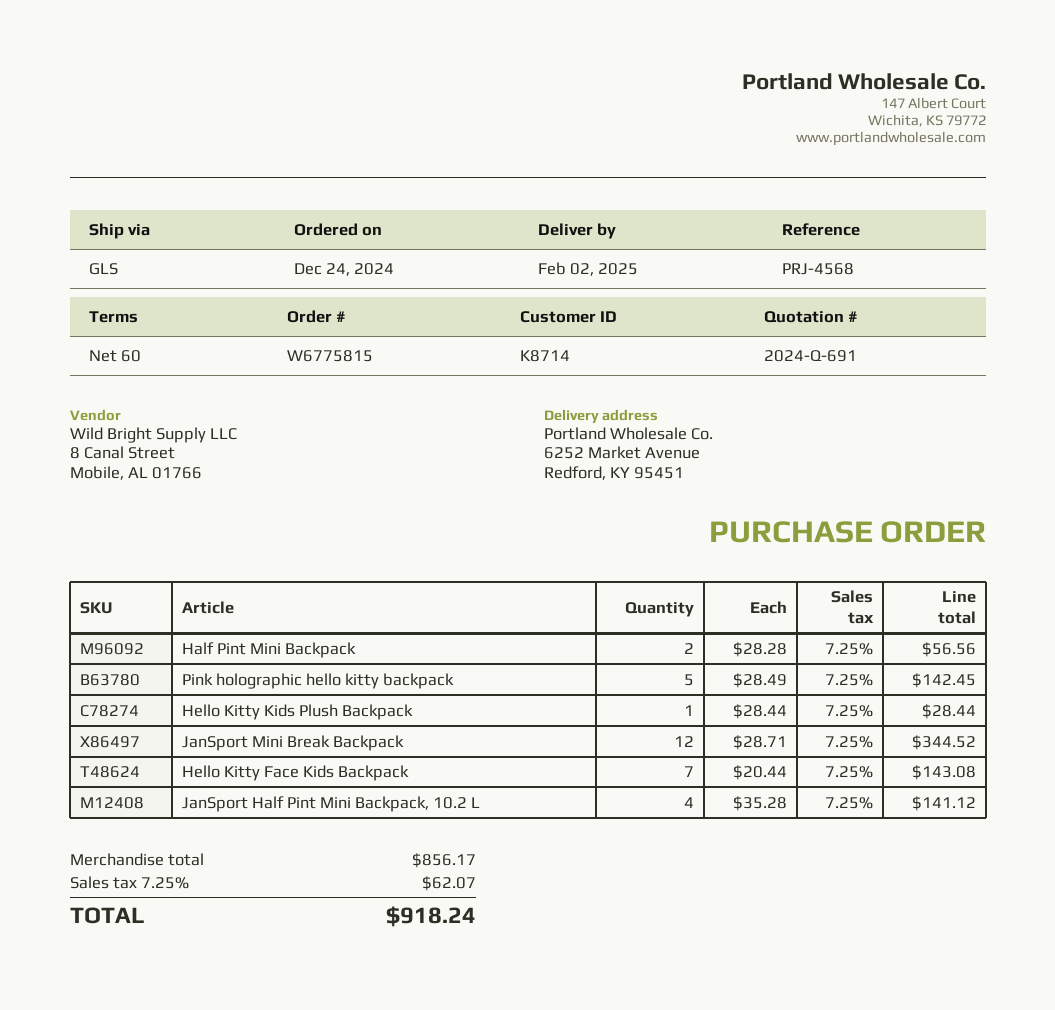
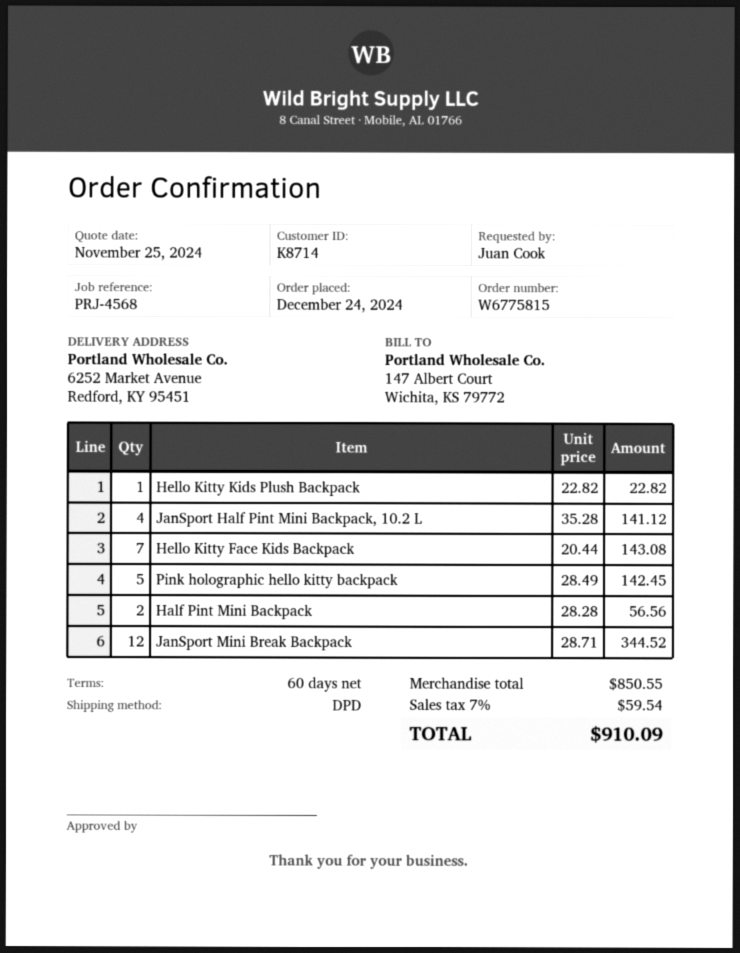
shipping method: GLS -> DPD
Hello Kitty Kids Plush Backpack: 1 x 28.44 = 28.44 -> 1 x 22.82 = 22.82
subtotal: 856.17 -> 850.55
tax: 7.25% = 62.07 -> 7% = 59.54
total: 918.24 -> 910.09

